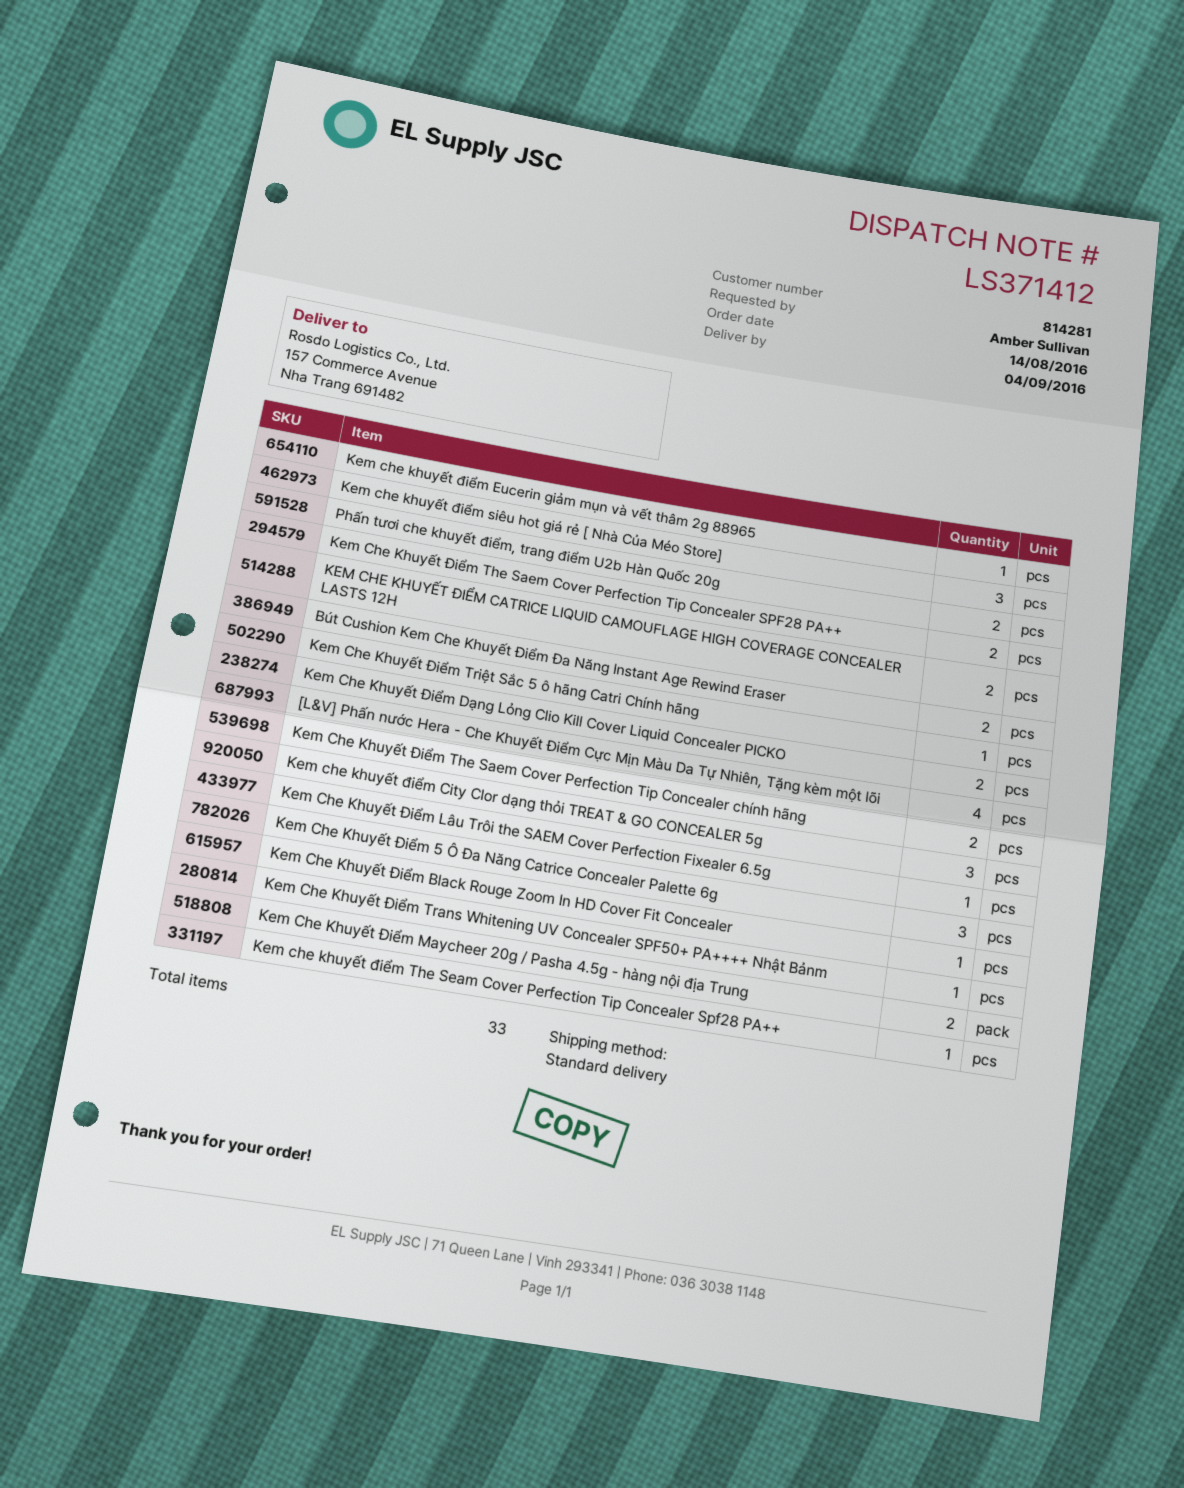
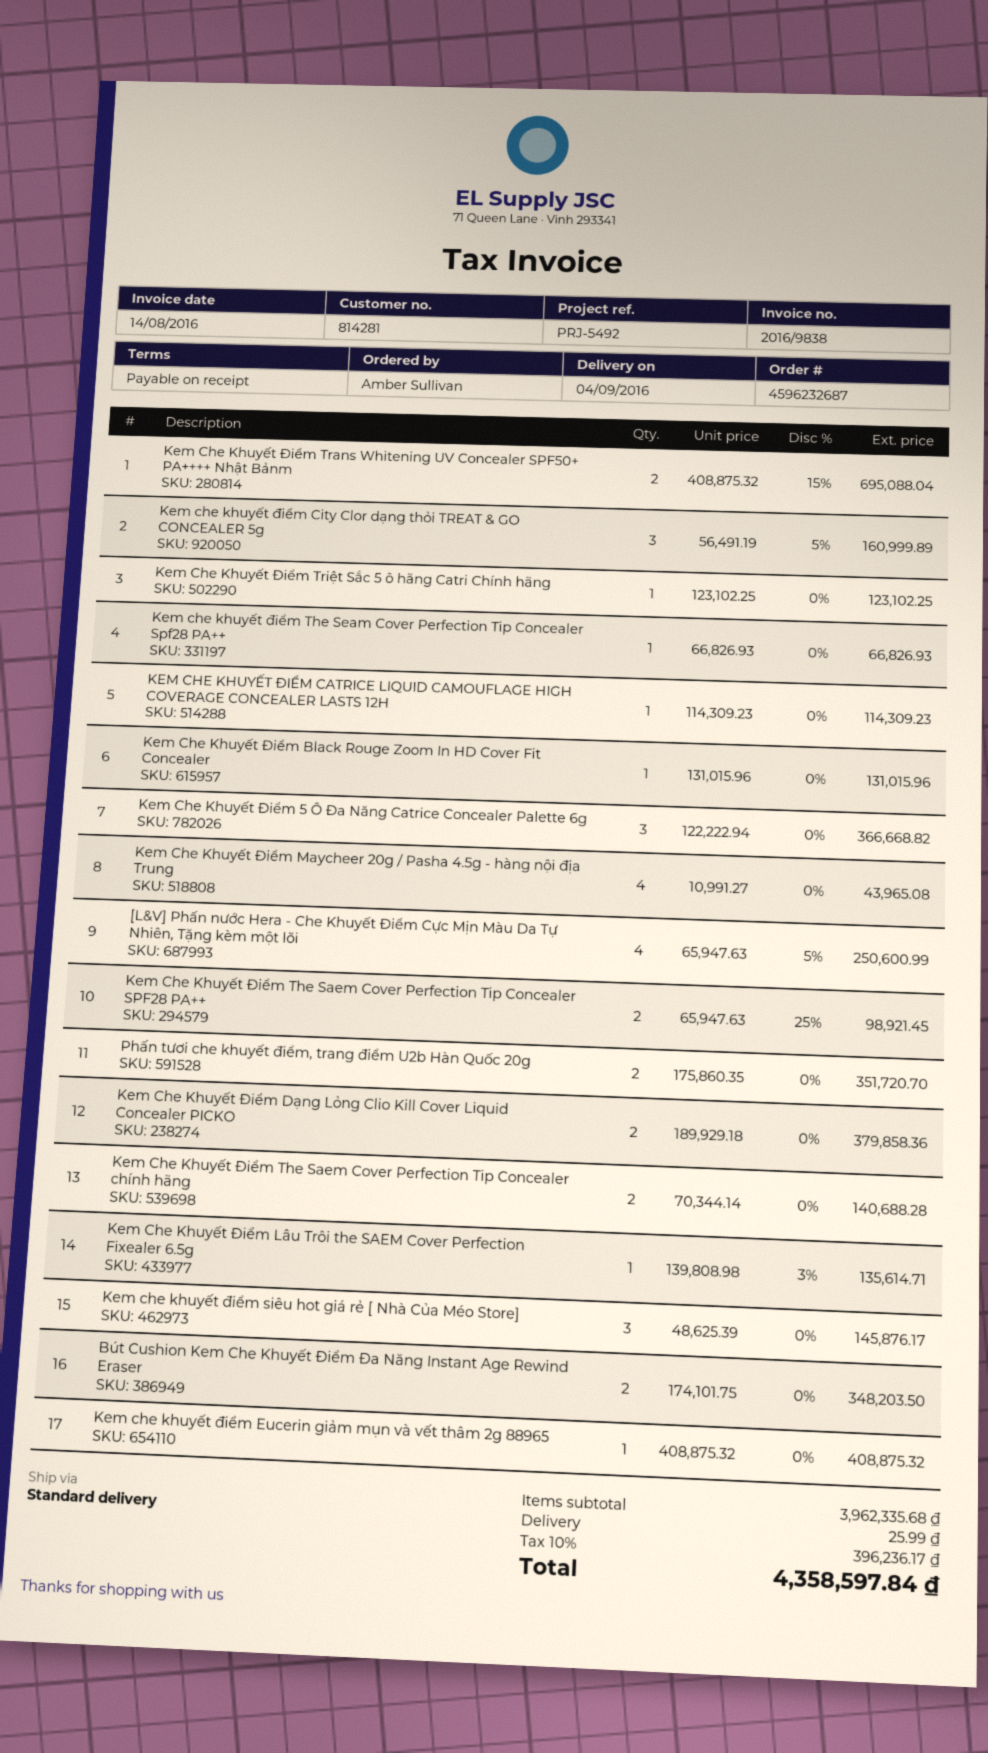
KEM CHE KHUYẾT ĐIỂM CATRICE LIQUID CAMOUFLAGE HIGH COVERAGE CONCEALER LASTS 12H: 2 -> 1
Kem Che Khuyết Điểm Trans Whitening UV Concealer SPF50+ PA++++ Nhật Bảnm: 1 -> 2
Kem Che Khuyết Điểm Maycheer 20g / Pasha 4.5g - hàng nội địa Trung: 2 -> 4

